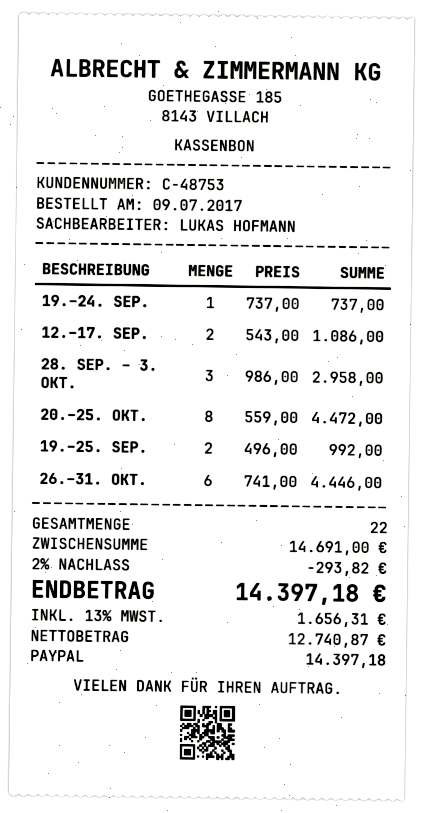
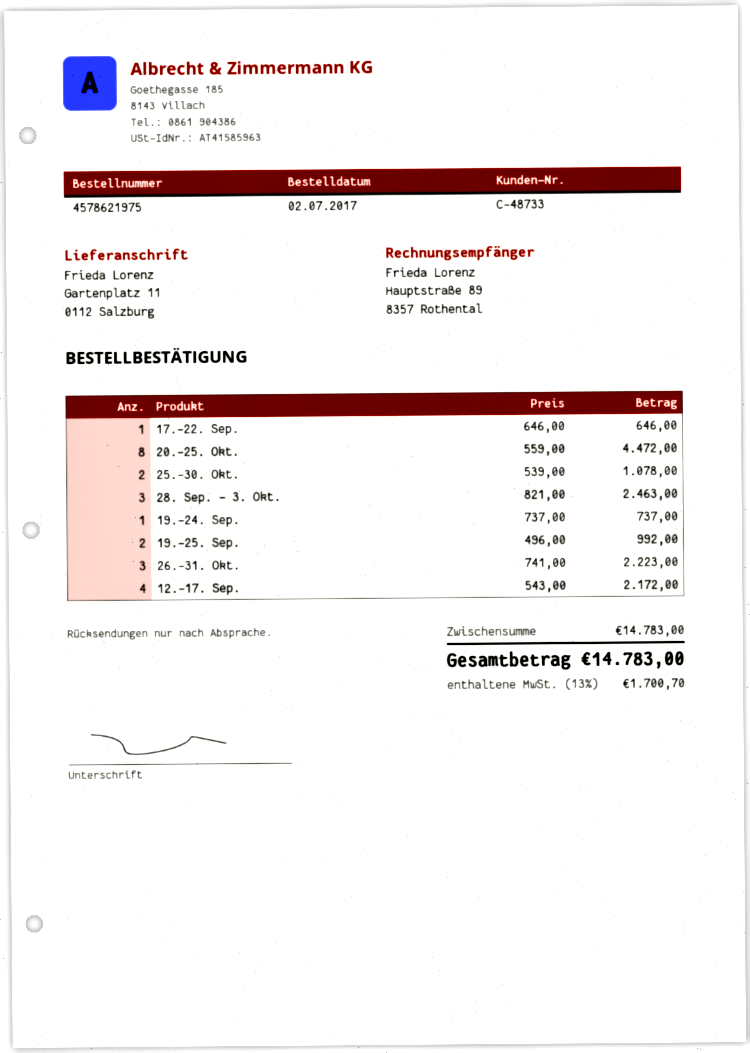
order date: 2017-07-09 -> 2017-07-02
customer number: C-48753 -> C-48733
12.–17. SEP.: 2 x 543.00 = 1086.00 -> 4 x 543.00 = 2172.00
28. SEP. – 3. OKT.: 3 x 986.00 = 2958.00 -> 3 x 821.00 = 2463.00
26.–31. OKT.: 6 x 741.00 = 4446.00 -> 3 x 741.00 = 2223.00
17.–22. Sep.: none -> 1 x 646.00 = 646.00
25.–30. Okt.: none -> 2 x 539.00 = 1078.00
subtotal: 14691.00 -> 14783.00
discount: 2% = 293.82 -> none
tax: 13% = 1656.31 -> 13% = 1700.70
total: 14397.18 -> 14783.00

